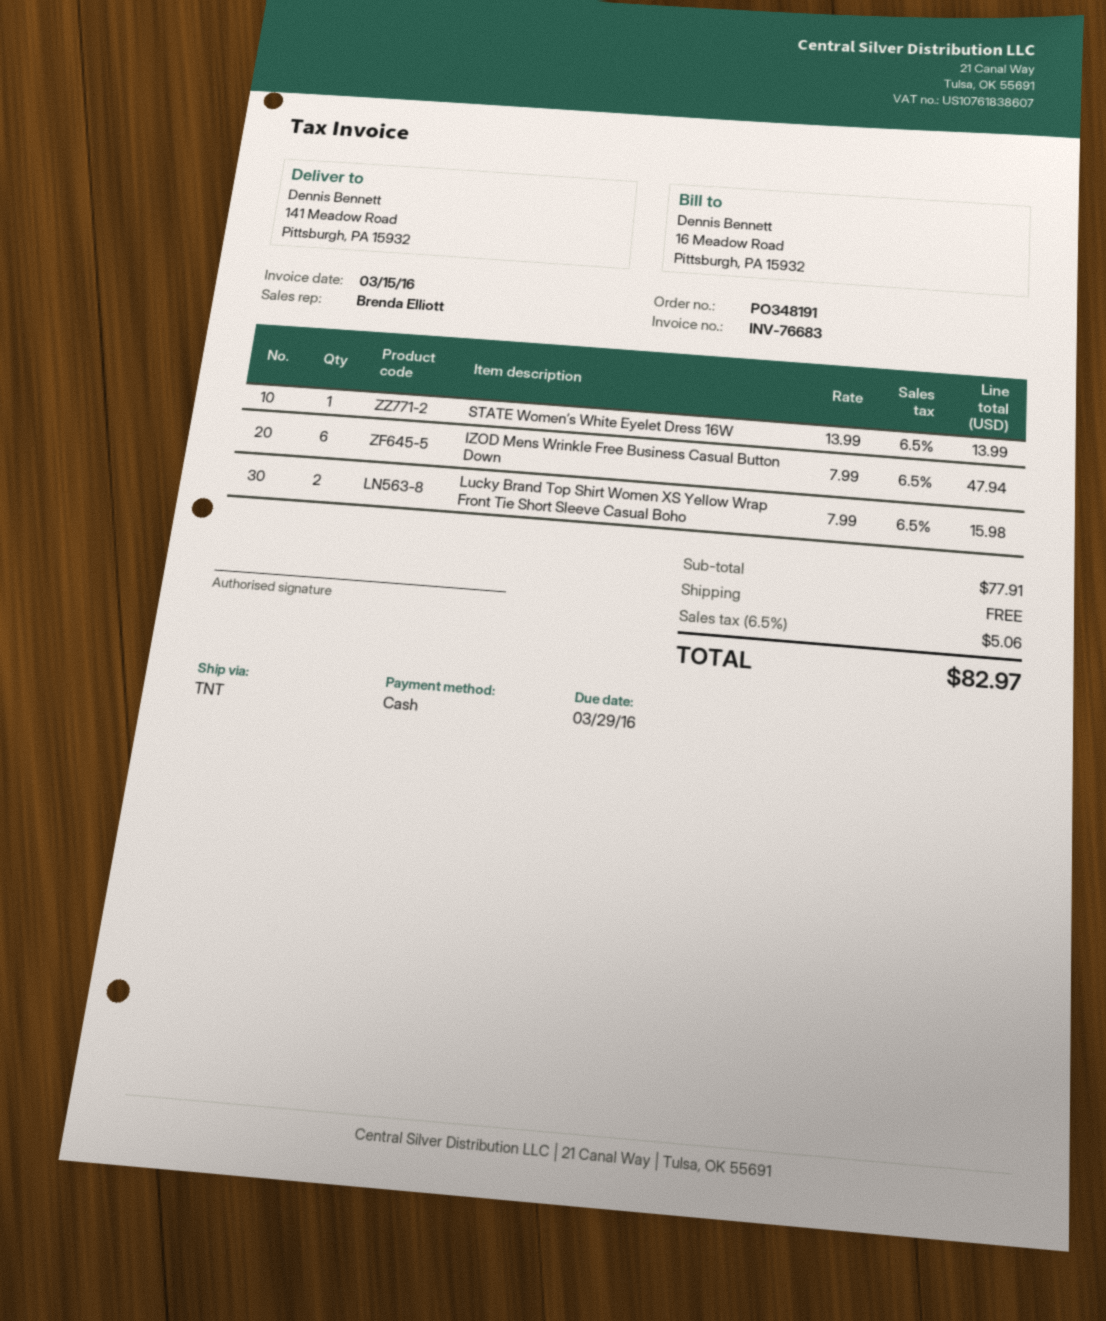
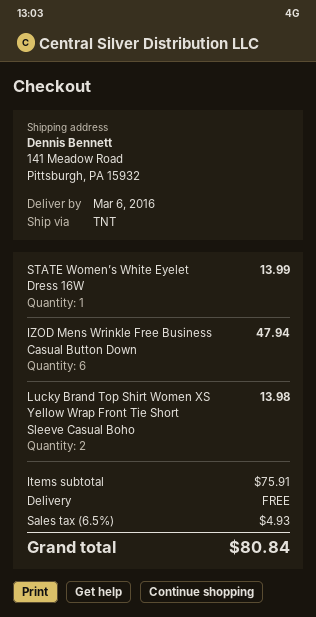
Lucky Brand Top Shirt Women XS Yellow Wrap Front Tie Short Sleeve Casual Boho: 2 for 15.98 -> 2 for 13.98
subtotal: 77.91 -> 75.91
tax: 6.5% = 5.06 -> 6.5% = 4.93
total: 82.97 -> 80.84

